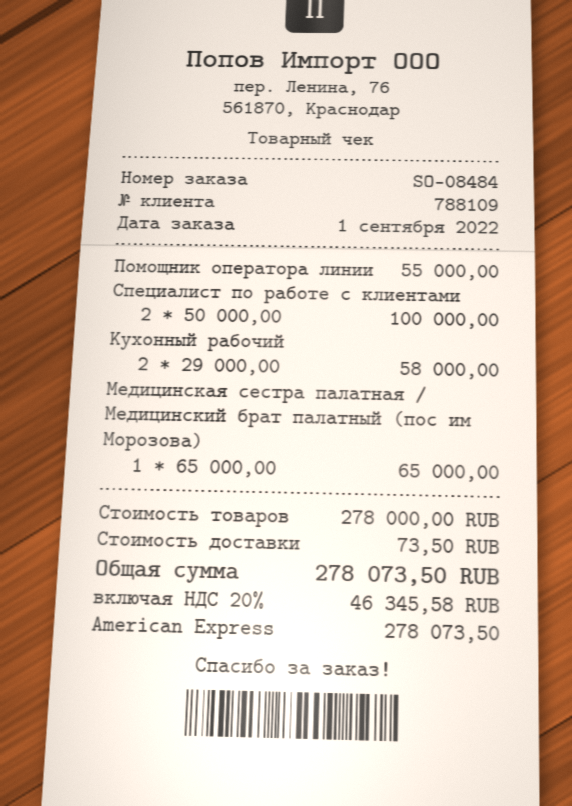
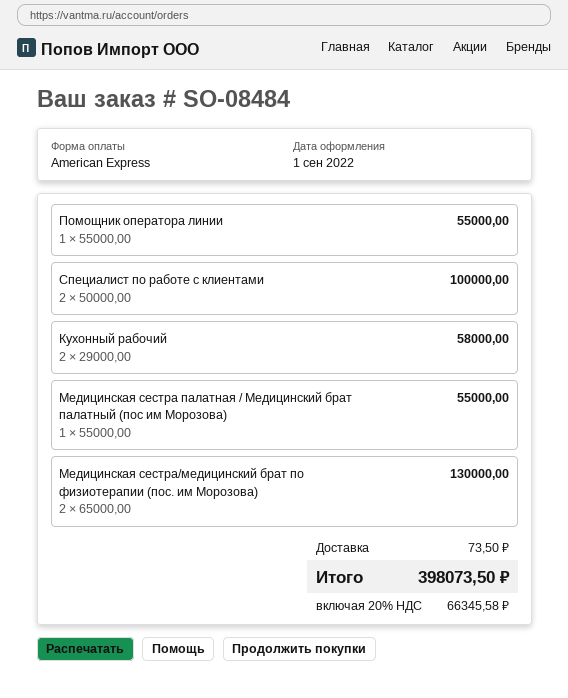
Медицинская сестра палатная / Медицинский брат палатный (пос им Морозова): 1 x 65000.00 = 65000.00 -> 1 x 55000.00 = 55000.00
Медицинская сестра/медицинский брат по физиотерапии (пос. им Морозова): none -> 2 x 65000.00 = 130000.00
tax: 20% = 46345.58 -> 20% = 66345.58
total: 278073.50 -> 398073.50

